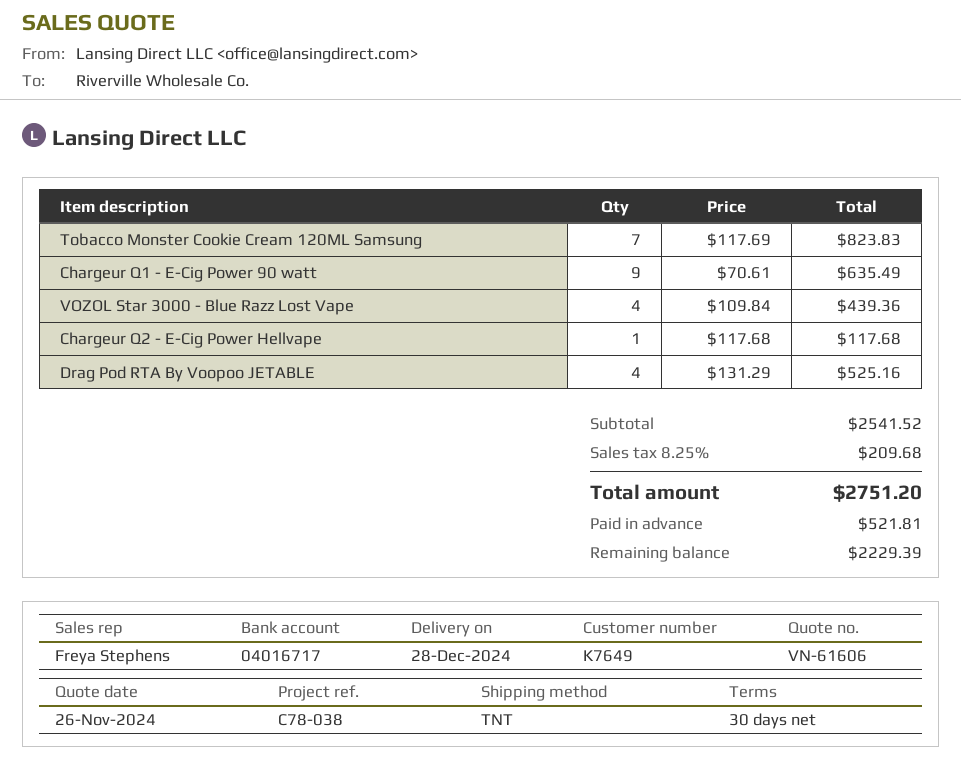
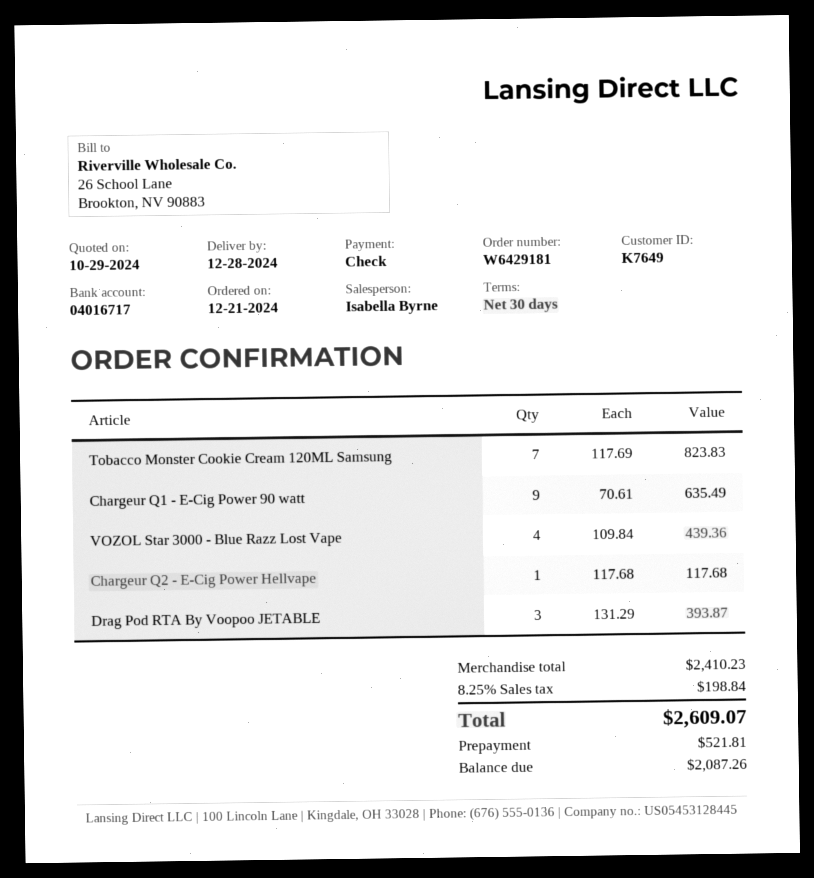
quote date: 2024-11-26 -> 2024-10-29
sales rep: Freya Stephens -> Isabella Byrne
Drag Pod RTA By Voopoo JETABLE: 4 x 131.29 = 525.16 -> 3 x 131.29 = 393.87
subtotal: 2541.52 -> 2410.23
tax: 8.25% = 209.68 -> 8.25% = 198.84
total: 2751.20 -> 2609.07
balance: 2229.39 -> 2087.26

